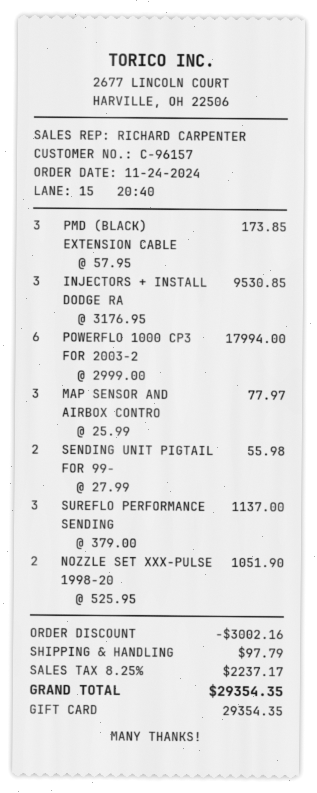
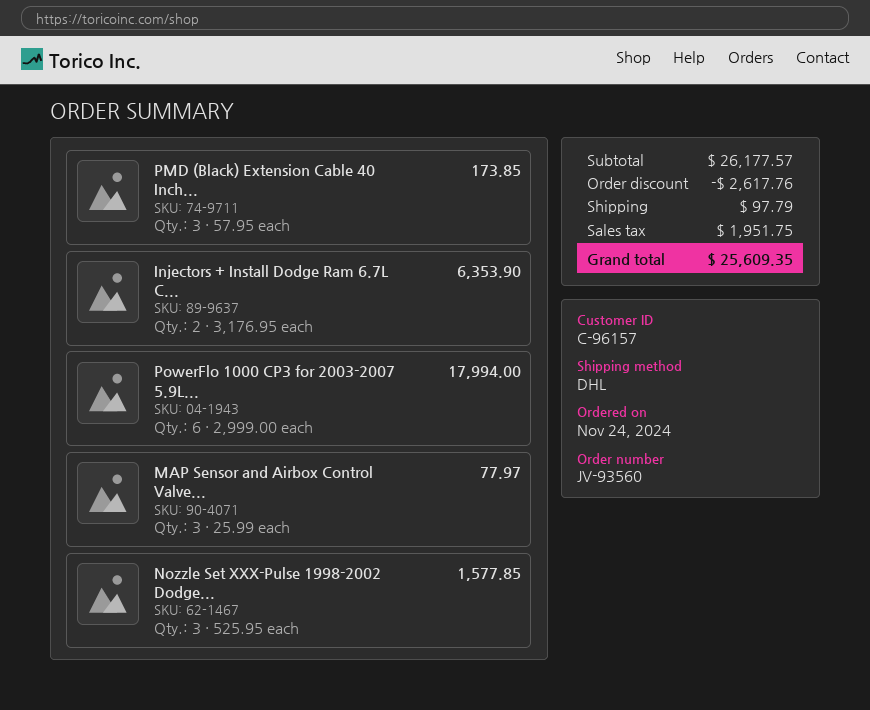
INJECTORS + INSTALL DODGE RA: 3 x 3176.95 = 9530.85 -> 2 x 3176.95 = 6353.90
SENDING UNIT PIGTAIL FOR 99-: 2 x 27.99 = 55.98 -> none
SUREFLO PERFORMANCE SENDING: 3 x 379.00 = 1137.00 -> none
NOZZLE SET XXX-PULSE 1998-20: 2 x 525.95 = 1051.90 -> 3 x 525.95 = 1577.85
discount: 3002.16 -> 2617.76
tax: 2237.17 -> 1951.75
total: 29354.35 -> 25609.35

